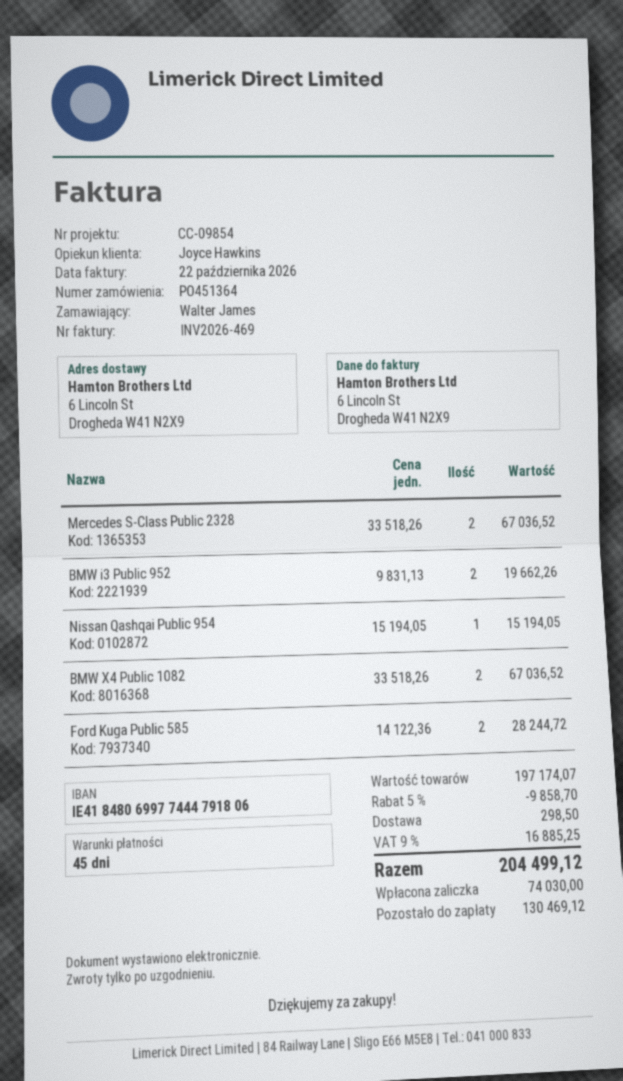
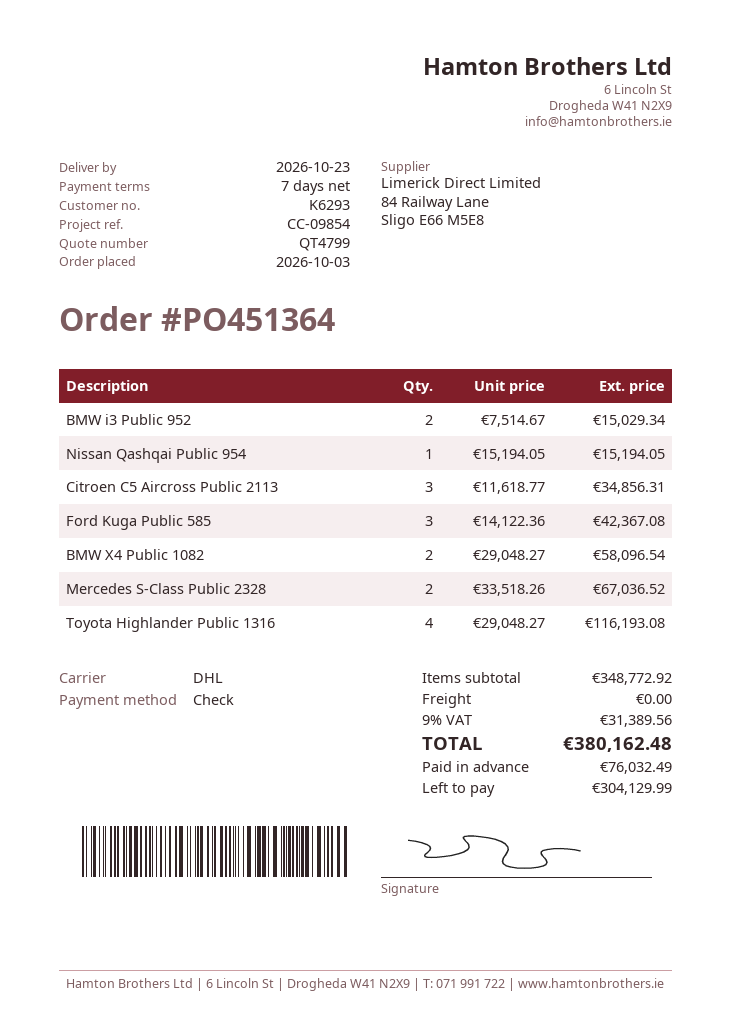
payment terms: 45 days -> 7 days
BMW i3 Public 952: 2 x 9831.13 = 19662.26 -> 2 x 7514.67 = 15029.34
BMW X4 Public 1082: 2 x 33518.26 = 67036.52 -> 2 x 29048.27 = 58096.54
Ford Kuga Public 585: 2 x 14122.36 = 28244.72 -> 3 x 14122.36 = 42367.08
Citroen C5 Aircross Public 2113: none -> 3 x 11618.77 = 34856.31
Toyota Highlander Public 1316: none -> 4 x 29048.27 = 116193.08
subtotal: 197174.07 -> 348772.92
discount: 5% = 9858.70 -> none
shipping: 298.50 -> 0.00
tax: 9% = 16885.25 -> 9% = 31389.56
total: 204499.12 -> 380162.48
deposit: 74030.00 -> 76032.49
balance: 130469.12 -> 304129.99

